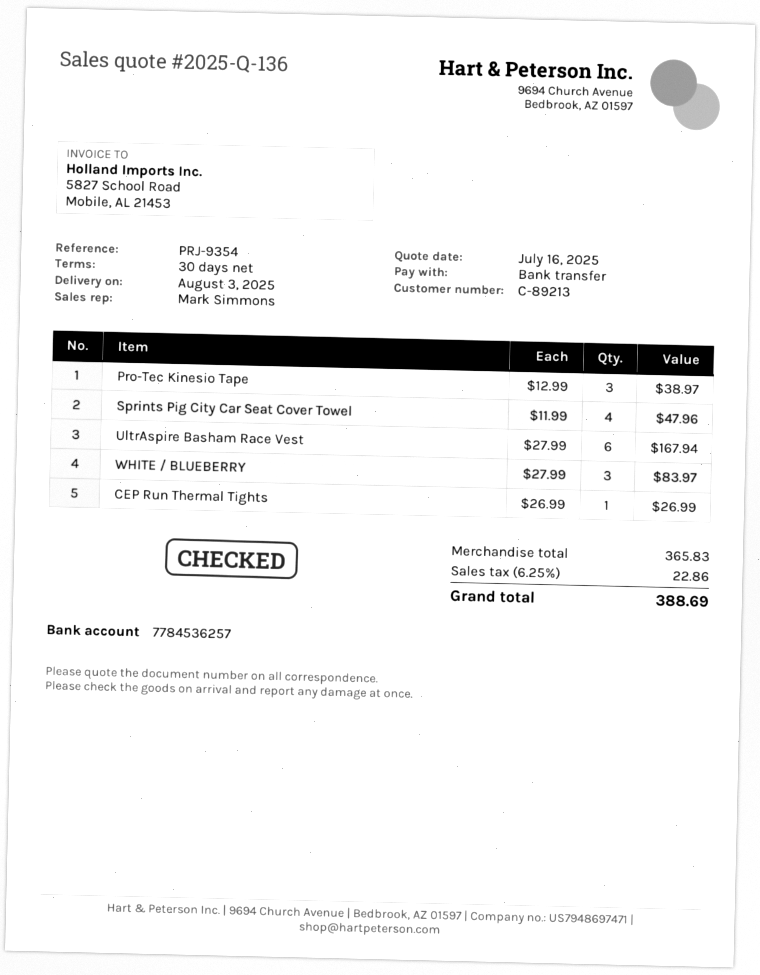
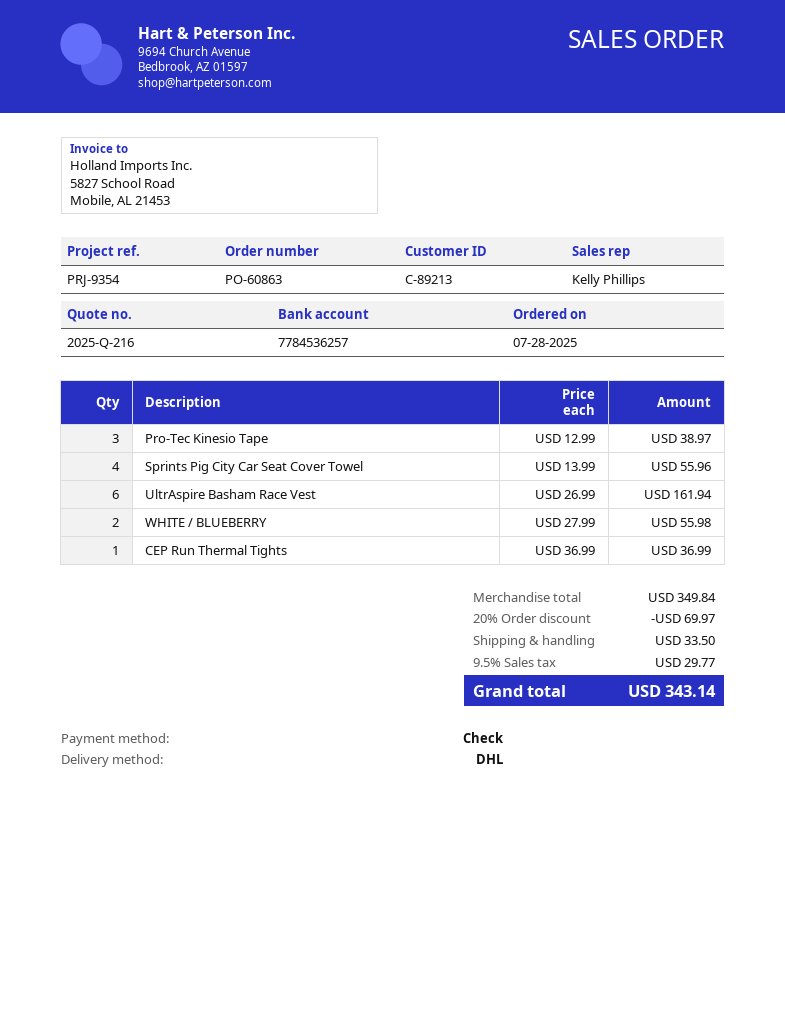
quote number: 2025-Q-136 -> 2025-Q-216
sales rep: Mark Simmons -> Kelly Phillips
payment method: bank transfer -> cheque
Sprints Pig City Car Seat Cover Towel: 4 x 11.99 = 47.96 -> 4 x 13.99 = 55.96
UltrAspire Basham Race Vest: 6 x 27.99 = 167.94 -> 6 x 26.99 = 161.94
WHITE / BLUEBERRY: 3 x 27.99 = 83.97 -> 2 x 27.99 = 55.98
CEP Run Thermal Tights: 1 x 26.99 = 26.99 -> 1 x 36.99 = 36.99
subtotal: 365.83 -> 349.84
discount: none -> 20% = 69.97
shipping: none -> 33.50
tax: 6.25% = 22.86 -> 9.5% = 29.77
total: 388.69 -> 343.14

